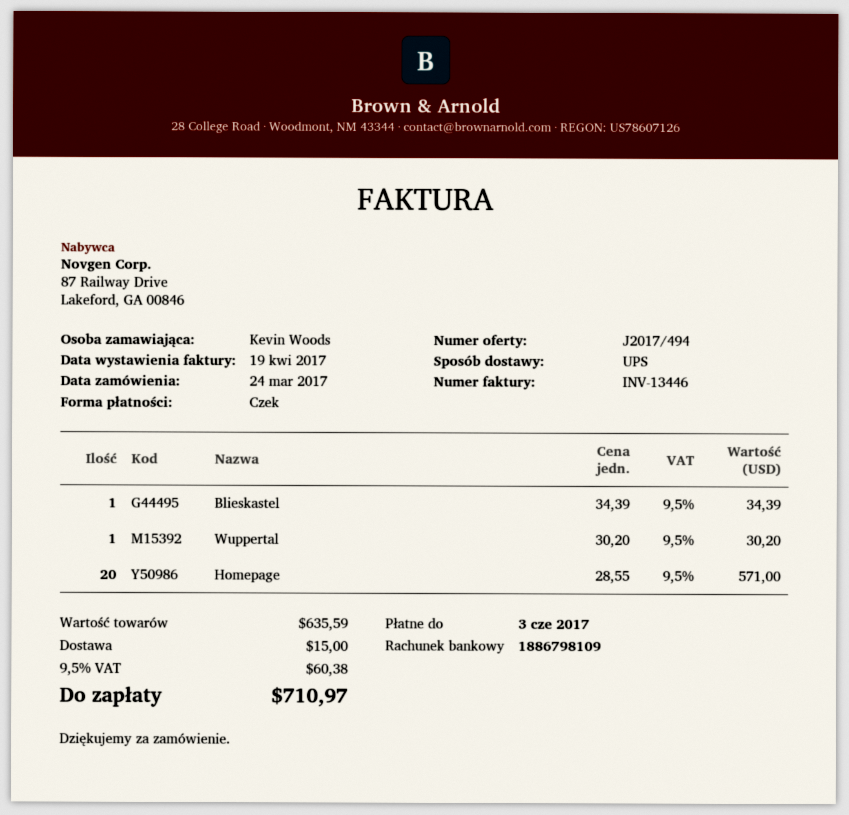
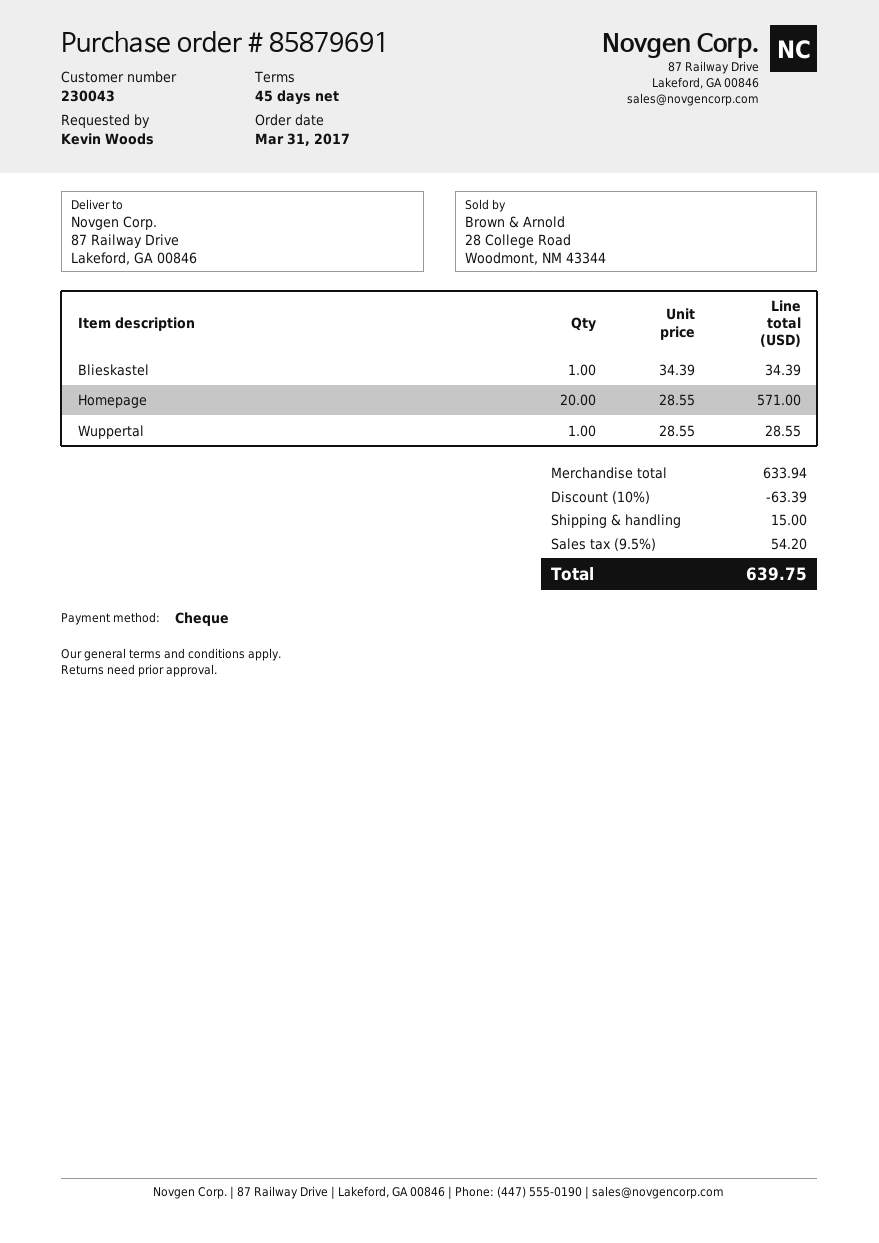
order date: 2017-03-24 -> 2017-03-31
Wuppertal: 1 x 30.20 = 30.20 -> 1 x 28.55 = 28.55
subtotal: 635.59 -> 633.94
discount: none -> 10% = 63.39
tax: 9.5% = 60.38 -> 9.5% = 54.20
total: 710.97 -> 639.75

